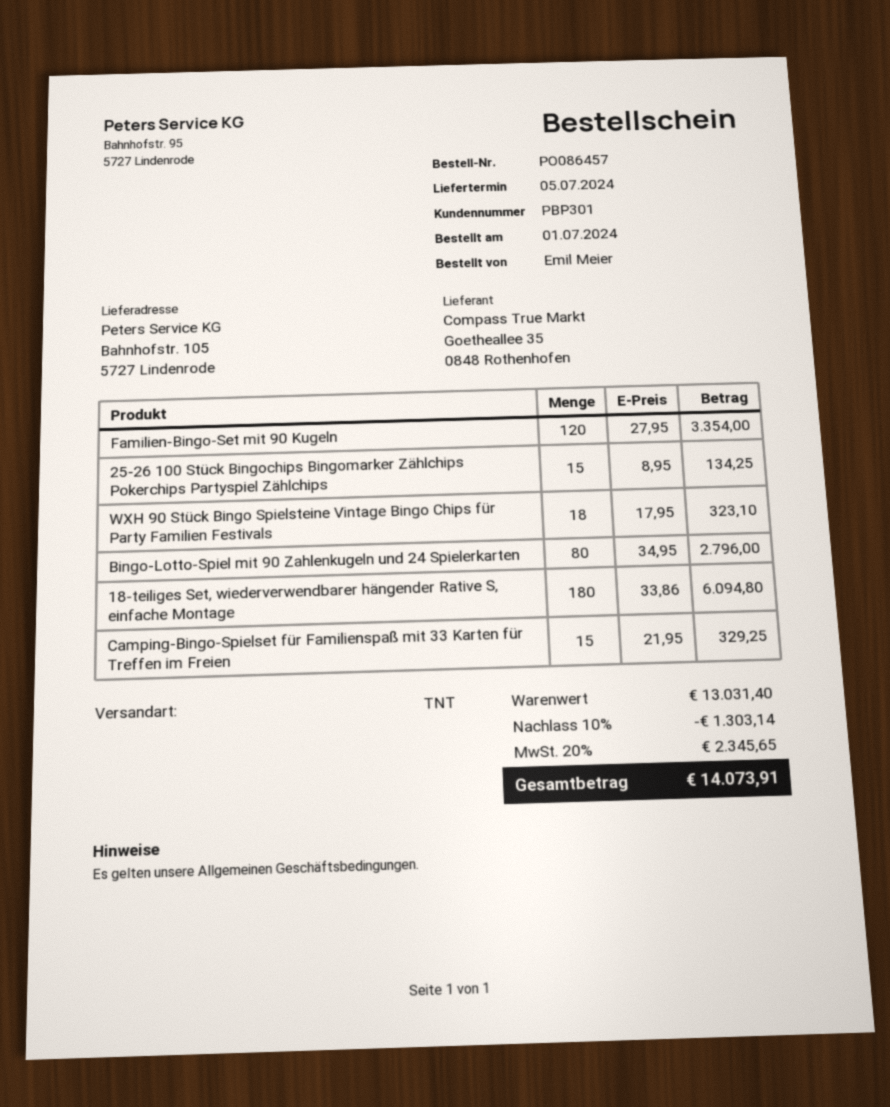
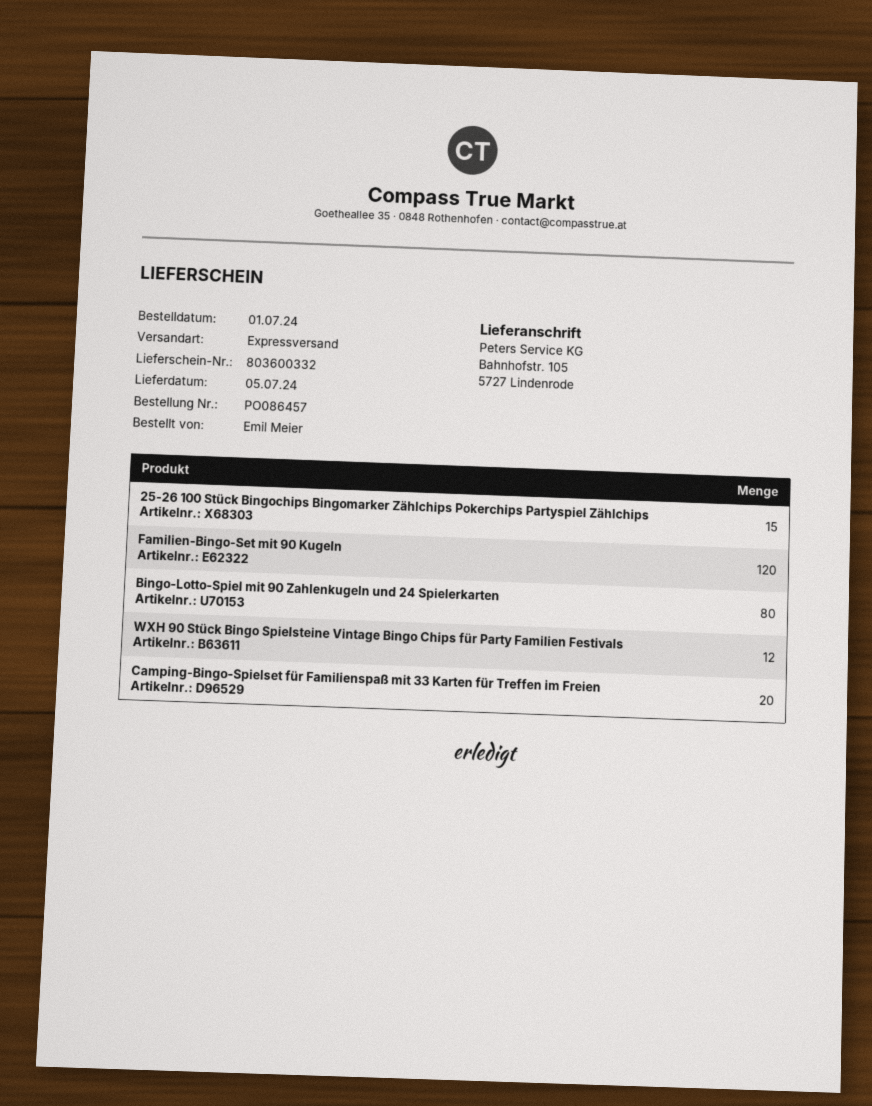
shipping method: TNT -> express
WXH 90 Stück Bingo Spielsteine Vintage Bingo Chips für Party Familien Festivals: 18 -> 12
18-teiliges Set, wiederverwendbarer hängender Rative S, einfache Montage: 180 -> none
Camping-Bingo-Spielset für Familienspaß mit 33 Karten für Treffen im Freien: 15 -> 20

